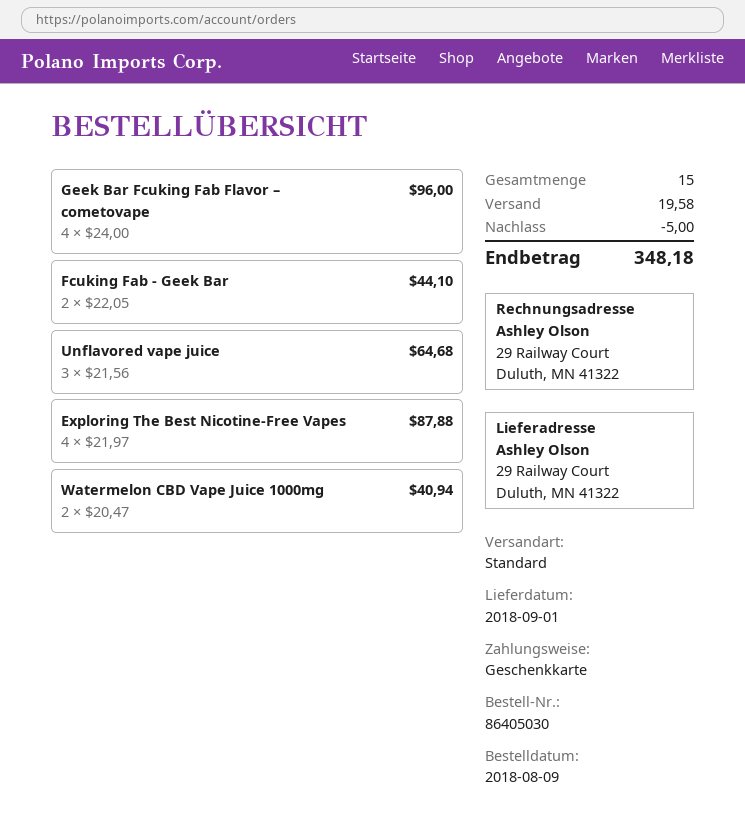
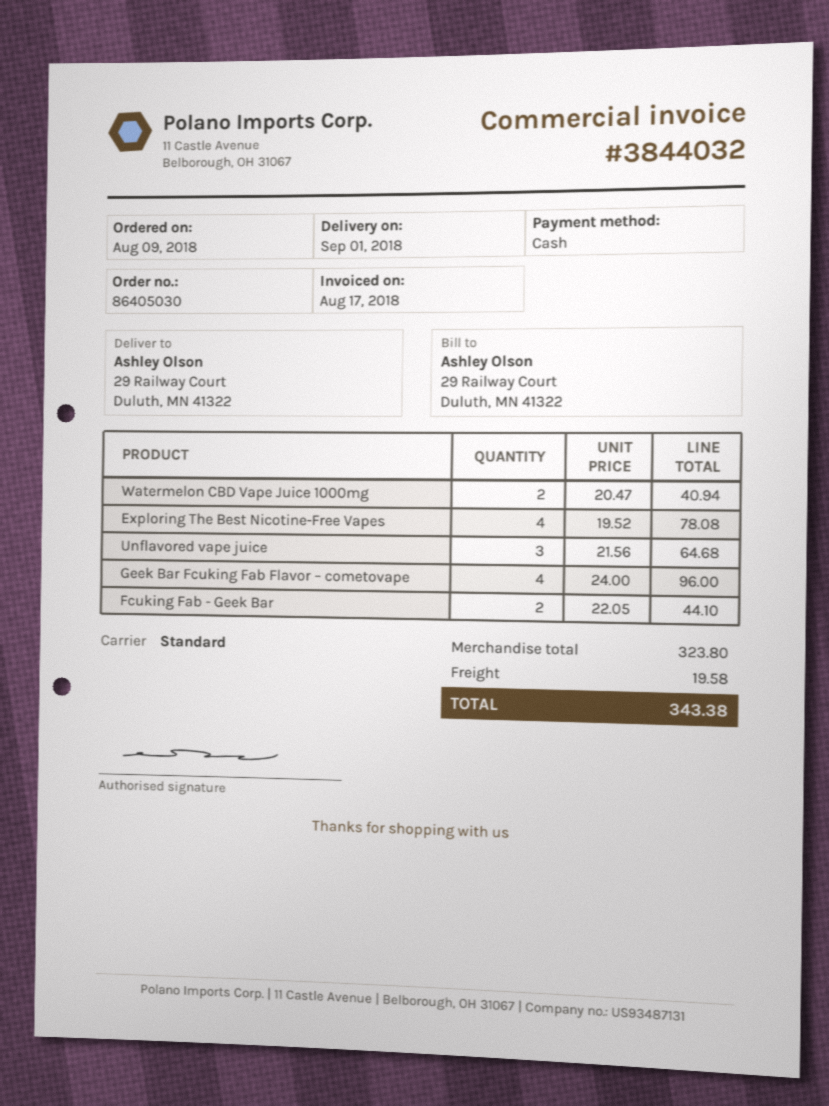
payment method: gift card -> cash
Exploring The Best Nicotine-Free Vapes: 4 x 21.97 = 87.88 -> 4 x 19.52 = 78.08
discount: 5.00 -> none
total: 348.18 -> 343.38

